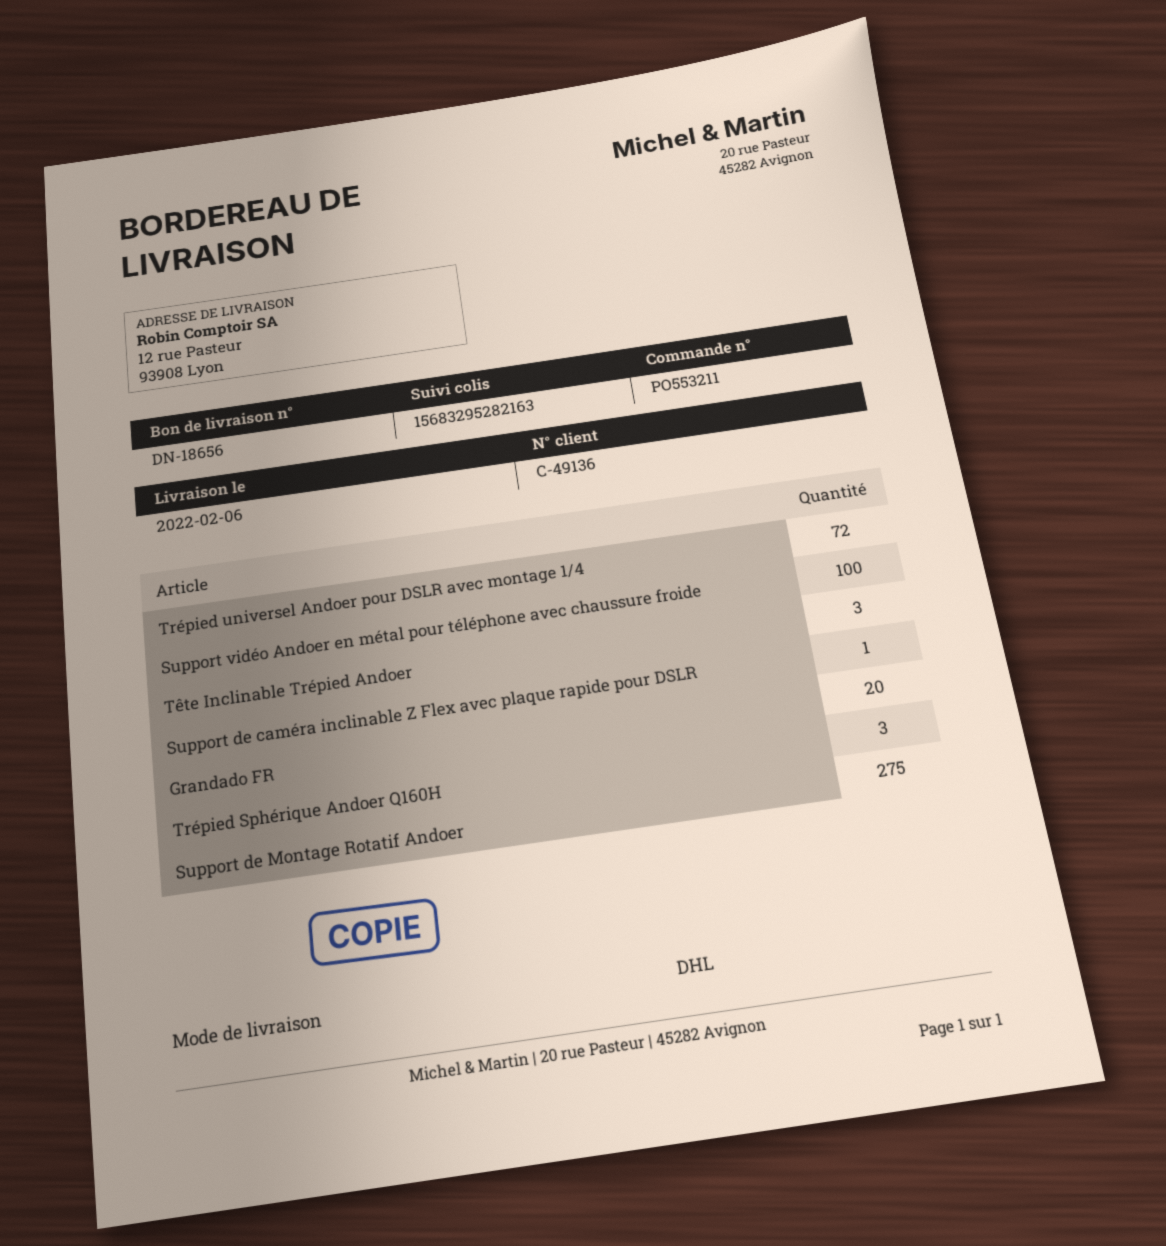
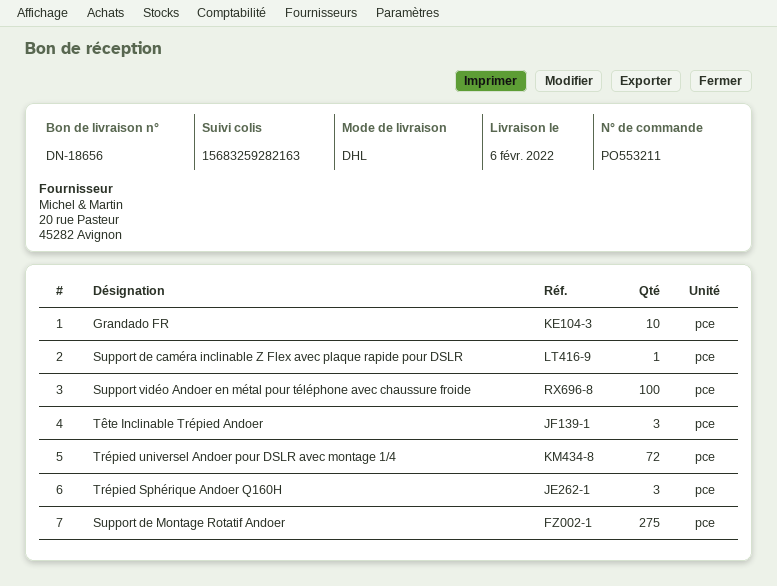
tracking number: 15683295282163 -> 15683259282163
Grandado FR: 20 -> 10

